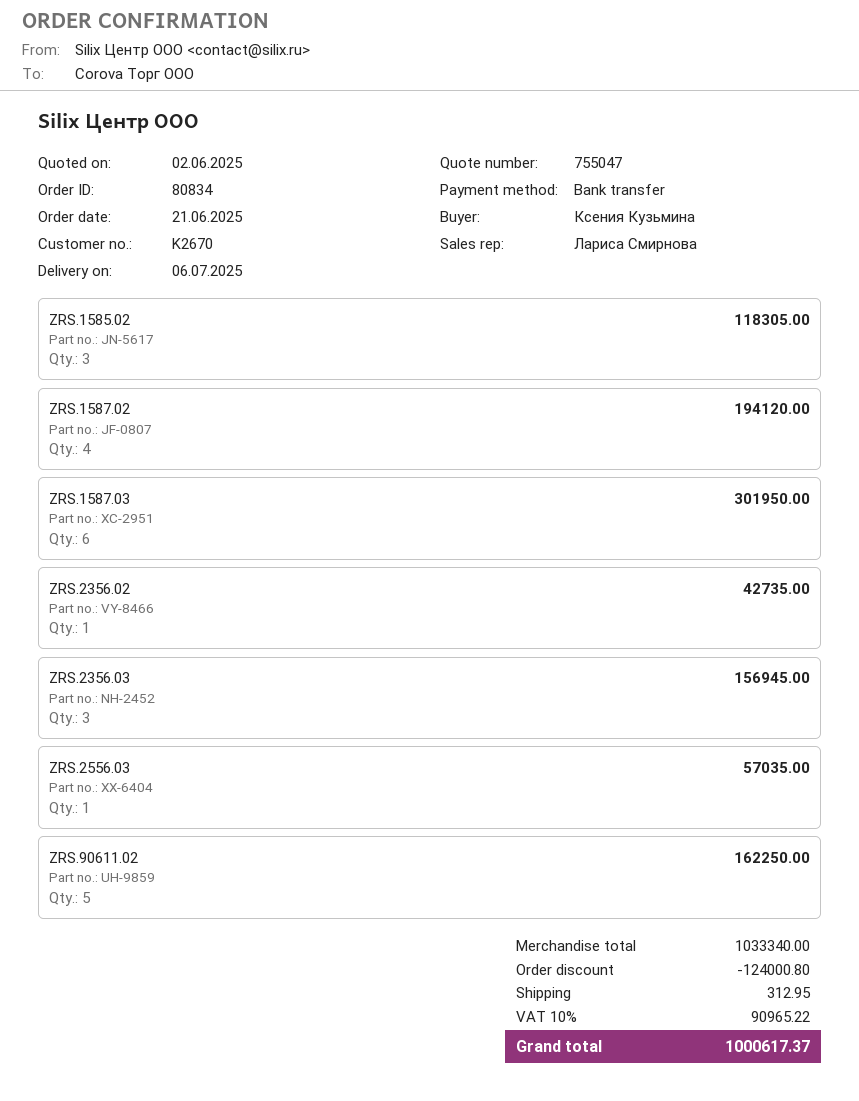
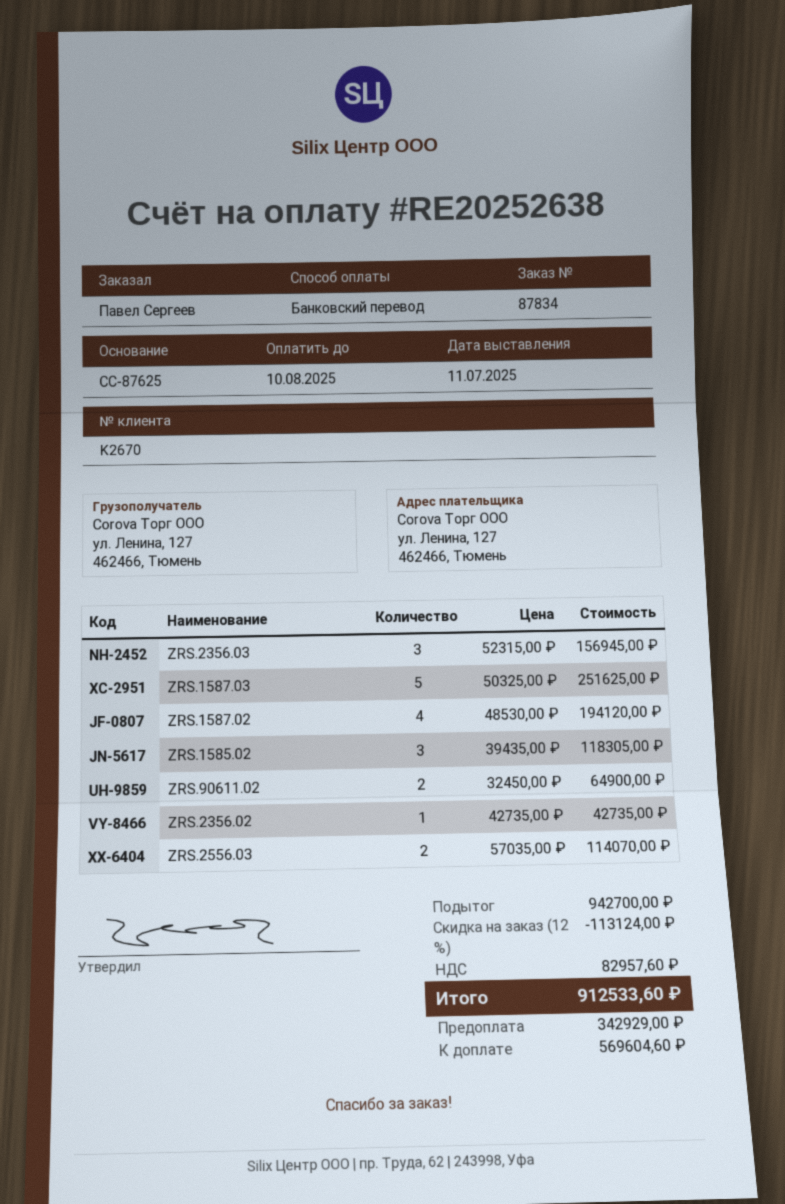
order number: 80834 -> 87834
ordered by: Ксения Кузьмина -> Павел Сергеев
ZRS.1587.03: 6 for 301950.00 -> 5 for 251625.00
ZRS.2556.03: 1 for 57035.00 -> 2 for 114070.00
ZRS.90611.02: 5 for 162250.00 -> 2 for 64900.00
subtotal: 1033340.00 -> 942700.00
discount: 124000.80 -> 113124.00
shipping: 312.95 -> none
tax: 90965.22 -> 82957.60
total: 1000617.37 -> 912533.60

